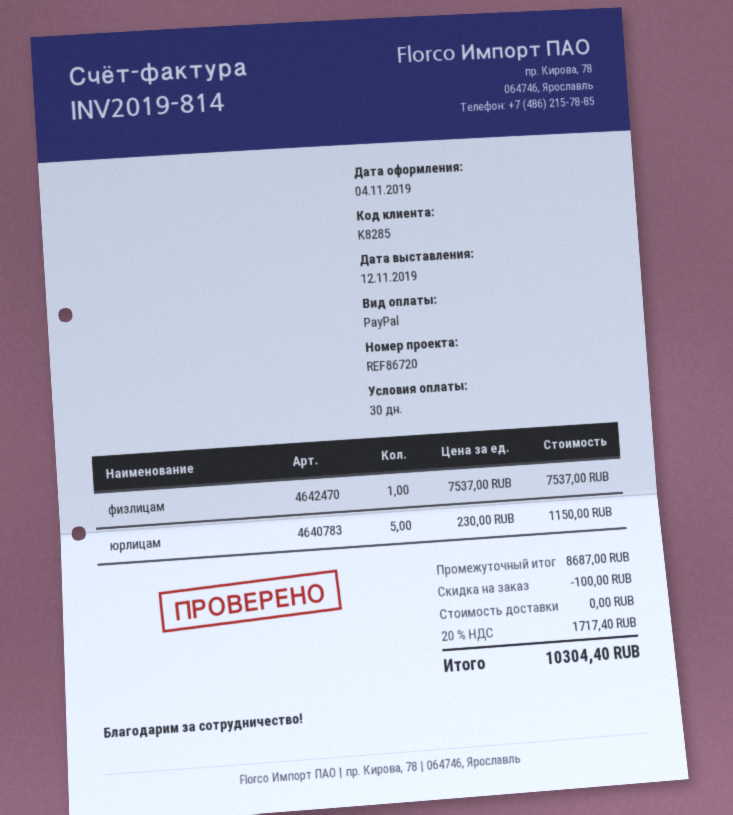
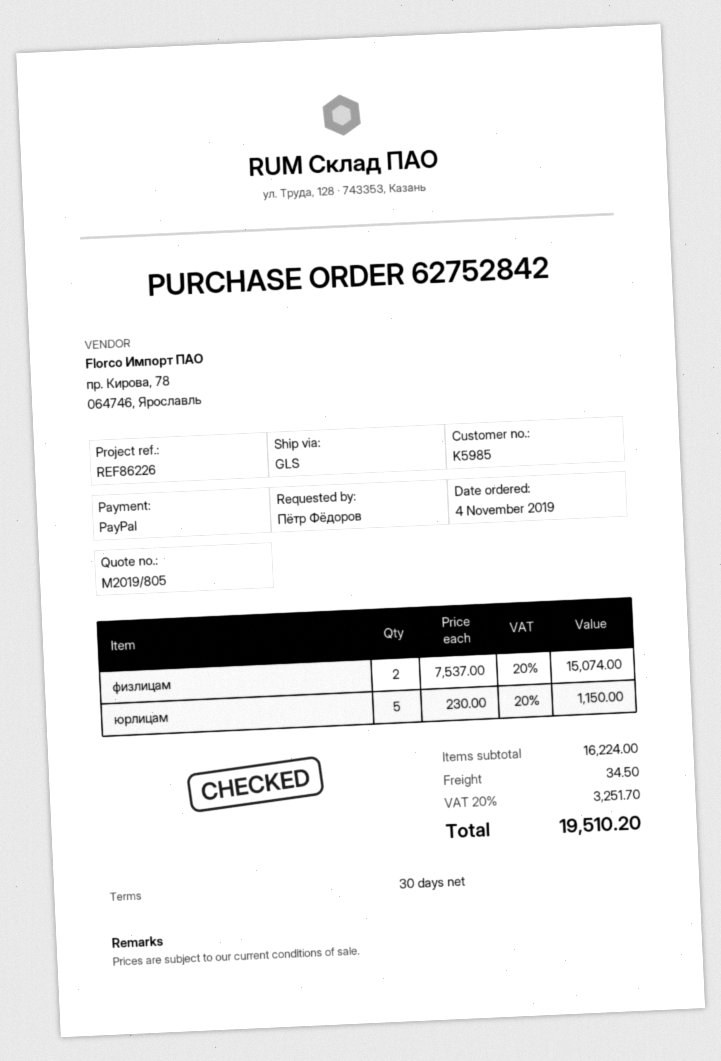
customer number: K8285 -> K5985
reference: REF86720 -> REF86226
физлицам: 1 x 7537.00 = 7537.00 -> 2 x 7537.00 = 15074.00
subtotal: 8687.00 -> 16224.00
discount: 100.00 -> none
shipping: 0.00 -> 34.50
tax: 20% = 1717.40 -> 20% = 3251.70
total: 10304.40 -> 19510.20

